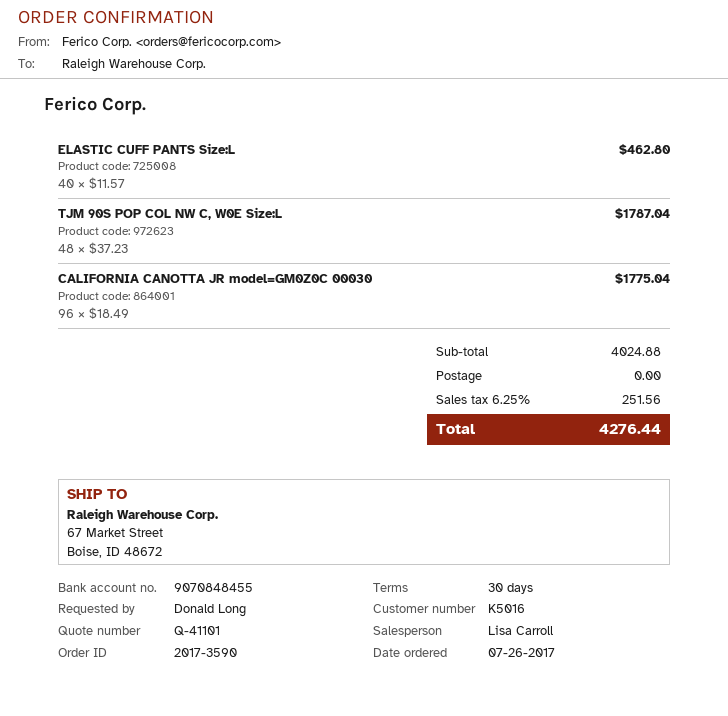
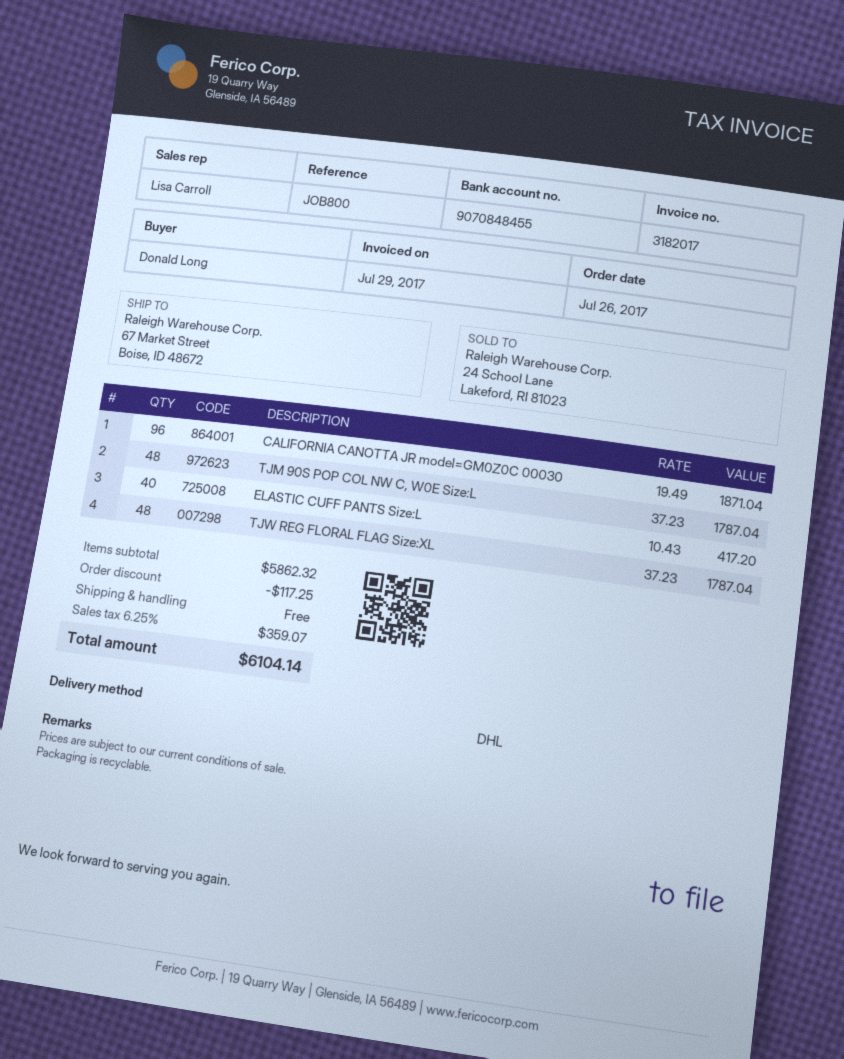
ELASTIC CUFF PANTS Size:L: 40 x 11.57 = 462.80 -> 40 x 10.43 = 417.20
CALIFORNIA CANOTTA JR model=GM0Z0C 00030: 96 x 18.49 = 1775.04 -> 96 x 19.49 = 1871.04
TJW REG FLORAL FLAG Size:XL: none -> 48 x 37.23 = 1787.04
subtotal: 4024.88 -> 5862.32
discount: none -> 117.25
tax: 6.25% = 251.56 -> 6.25% = 359.07
total: 4276.44 -> 6104.14

